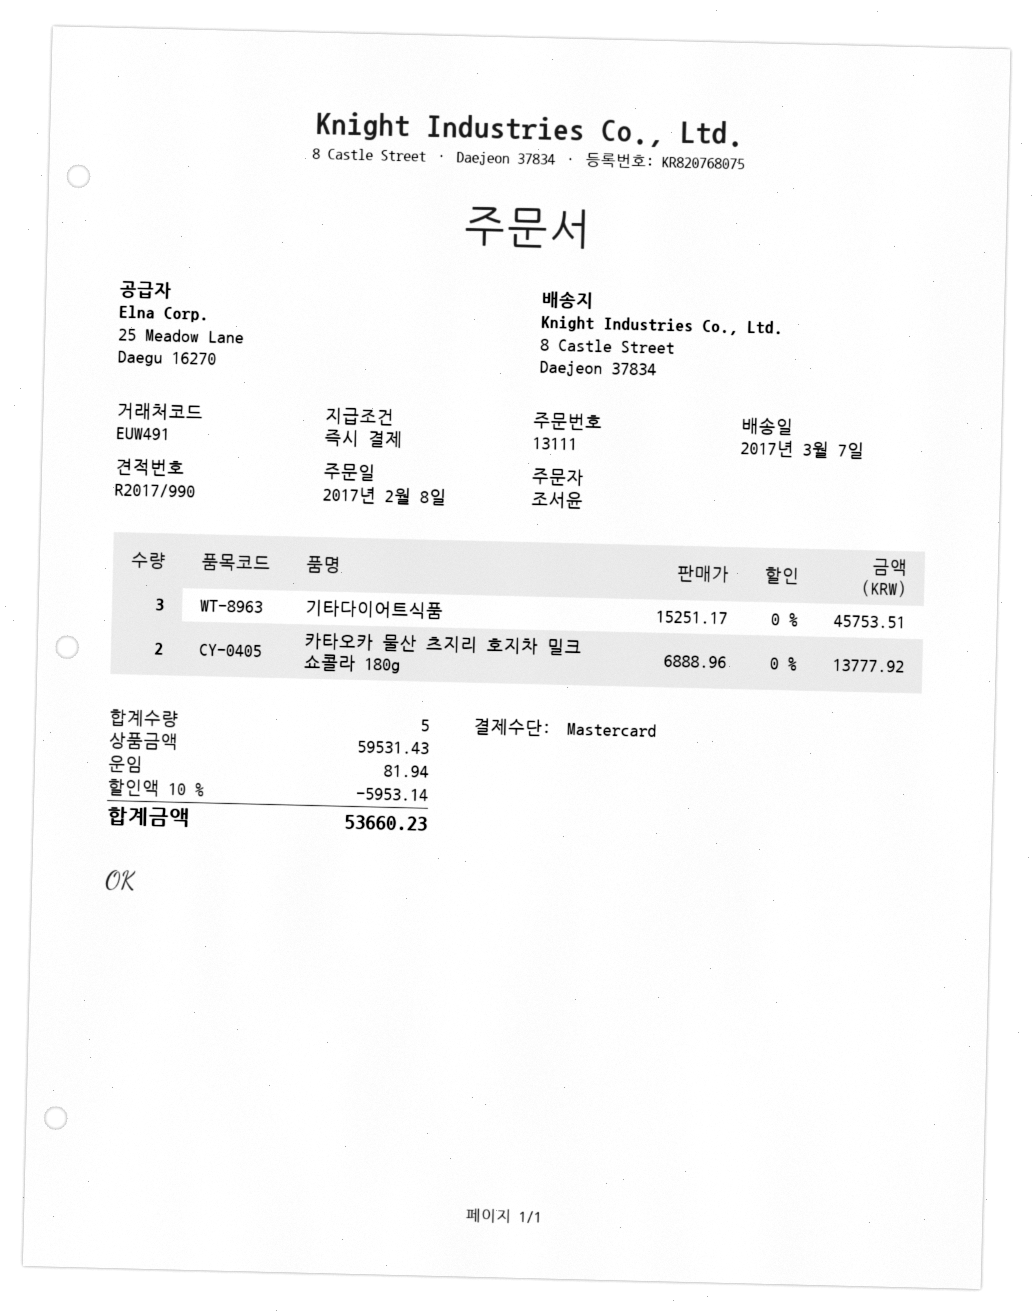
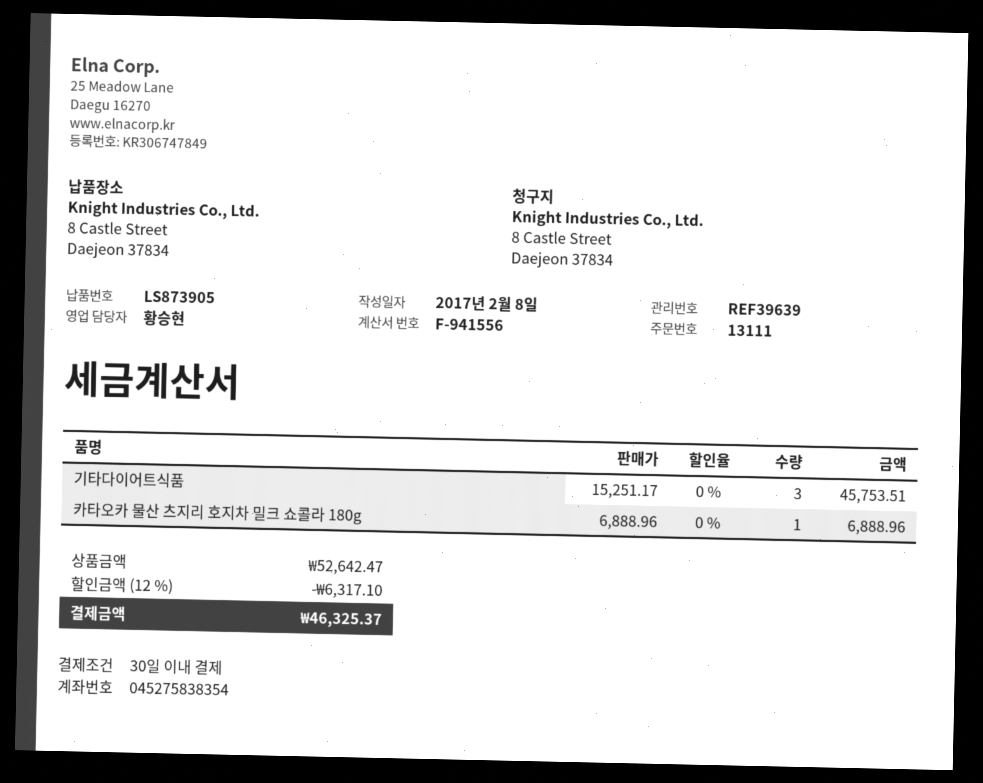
payment terms: on receipt -> 30 days
카타오카 물산 츠지리 호지차 밀크 쇼콜라 180g: 2 x 6888.96 = 13777.92 -> 1 x 6888.96 = 6888.96
subtotal: 59531.43 -> 52642.47
discount: 10% = 5953.14 -> 12% = 6317.10
shipping: 81.94 -> none
total: 53660.23 -> 46325.37

